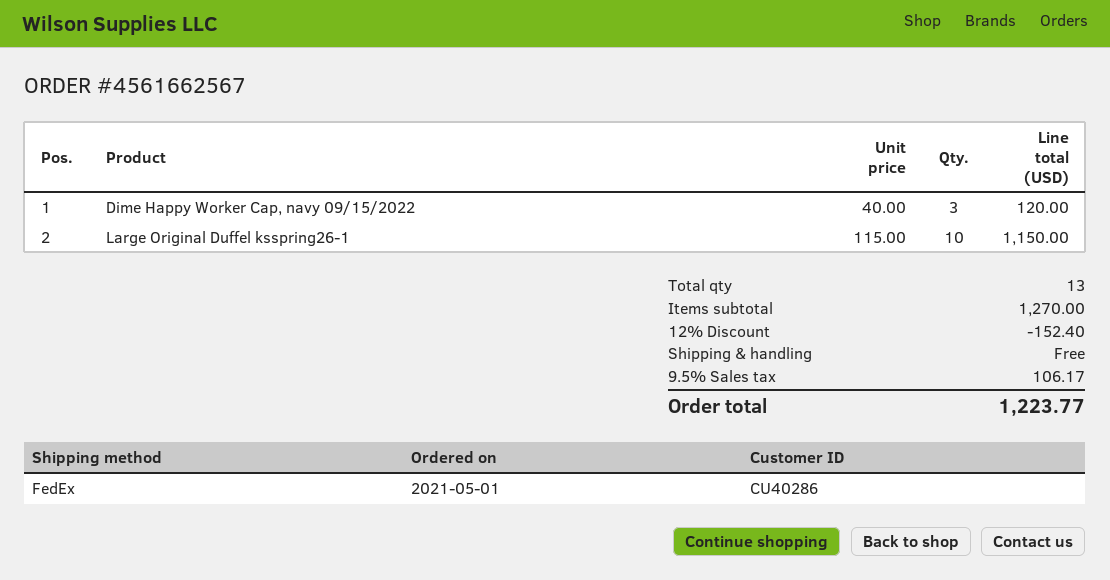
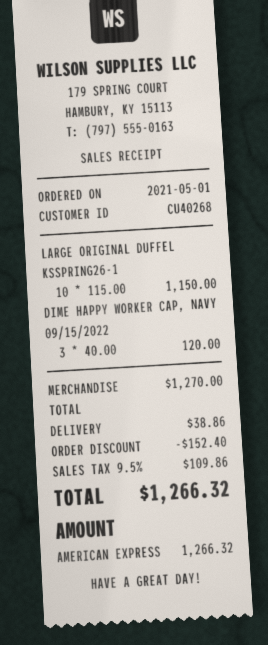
customer number: CU40286 -> CU40268
shipping: 0.00 -> 38.86
tax: 9.5% = 106.17 -> 9.5% = 109.86
total: 1223.77 -> 1266.32

